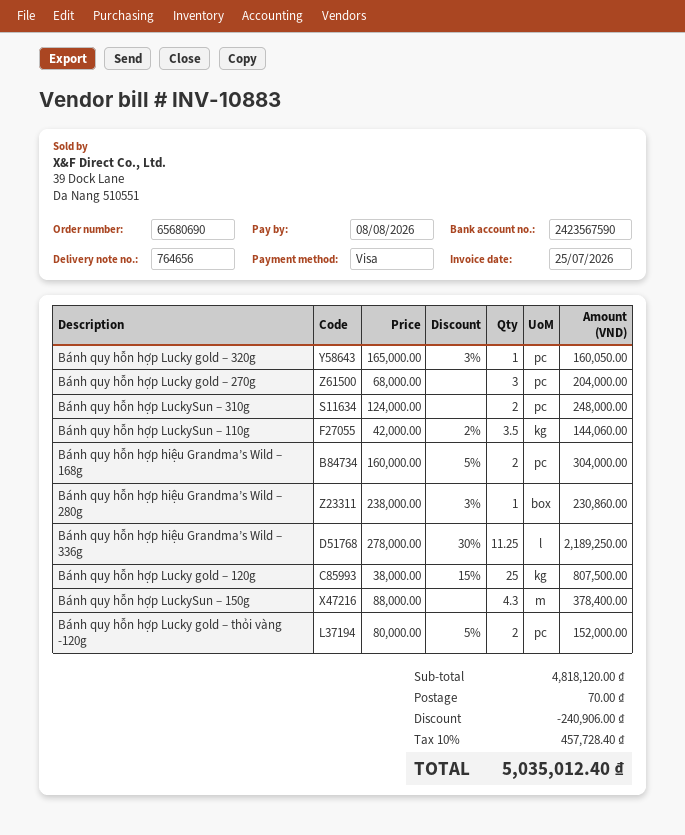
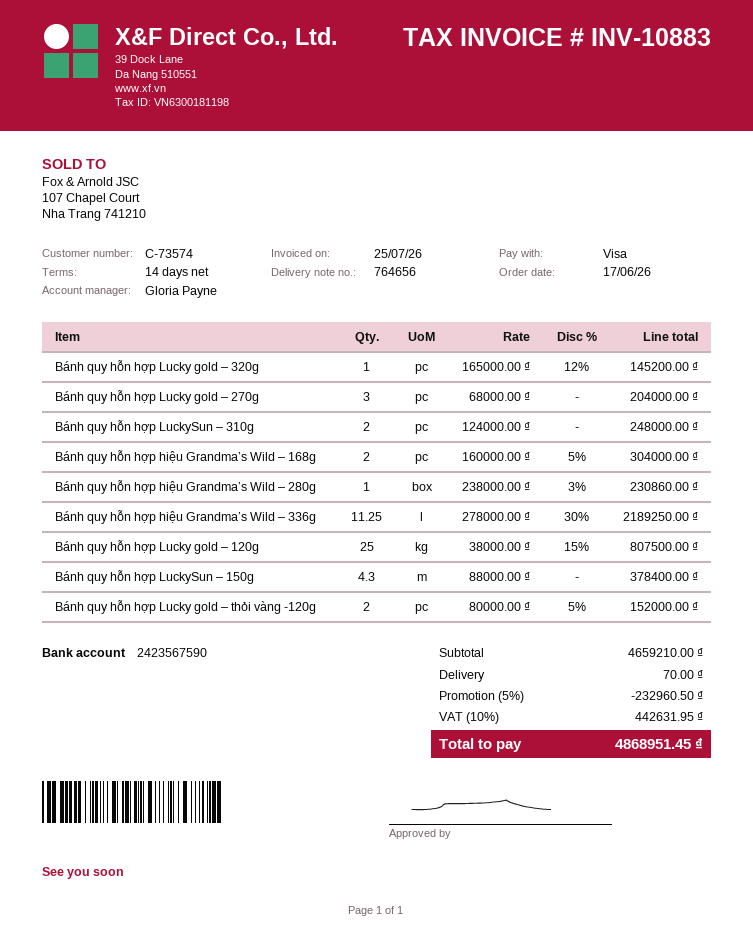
Bánh quy hỗn hợp Lucky gold – 320g: 1 x 165000.00 - 3% = 160050.00 -> 1 x 165000.00 - 12% = 145200.00
Bánh quy hỗn hợp LuckySun – 110g: 3.5 x 42000.00 - 2% = 144060.00 -> none
subtotal: 4818120.00 -> 4659210.00
discount: 240906.00 -> 232960.50
tax: 10% = 457728.40 -> 10% = 442631.95
total: 5035012.40 -> 4868951.45

